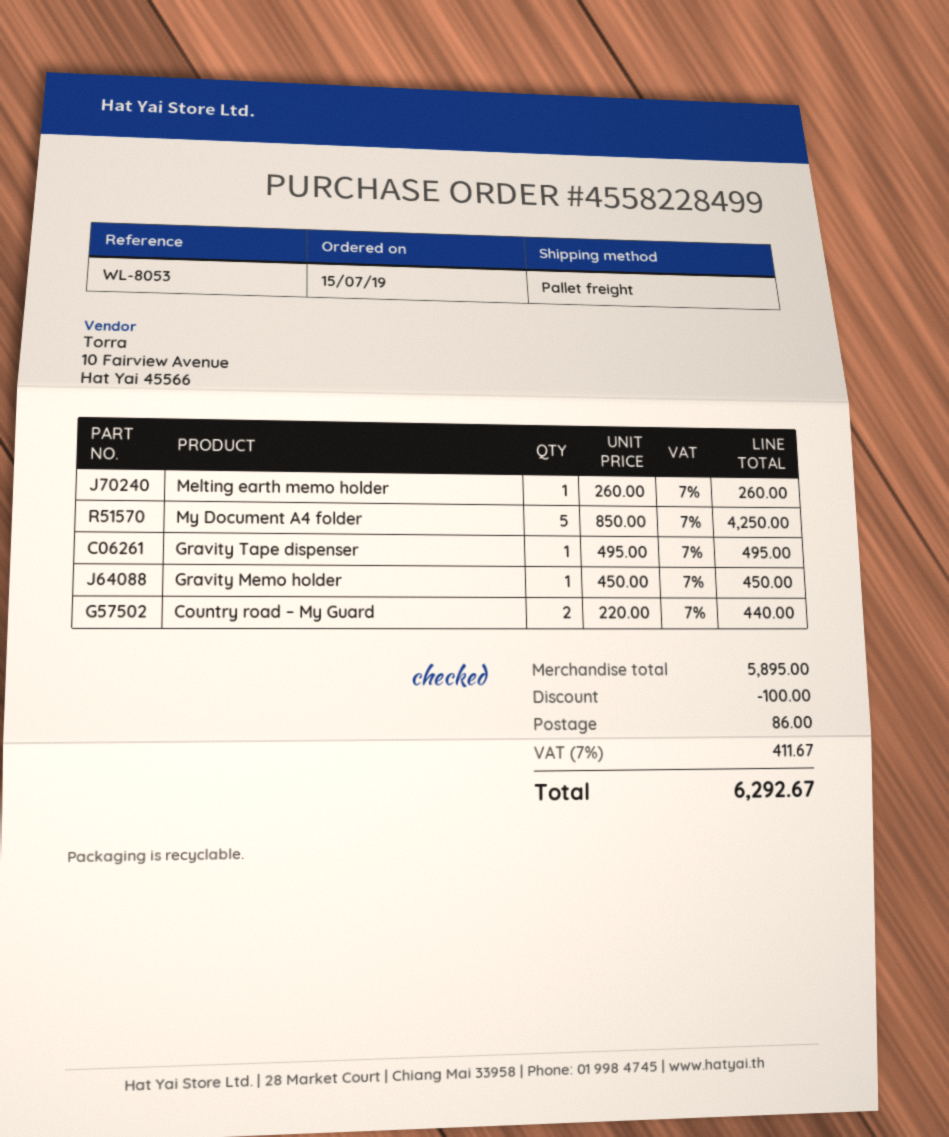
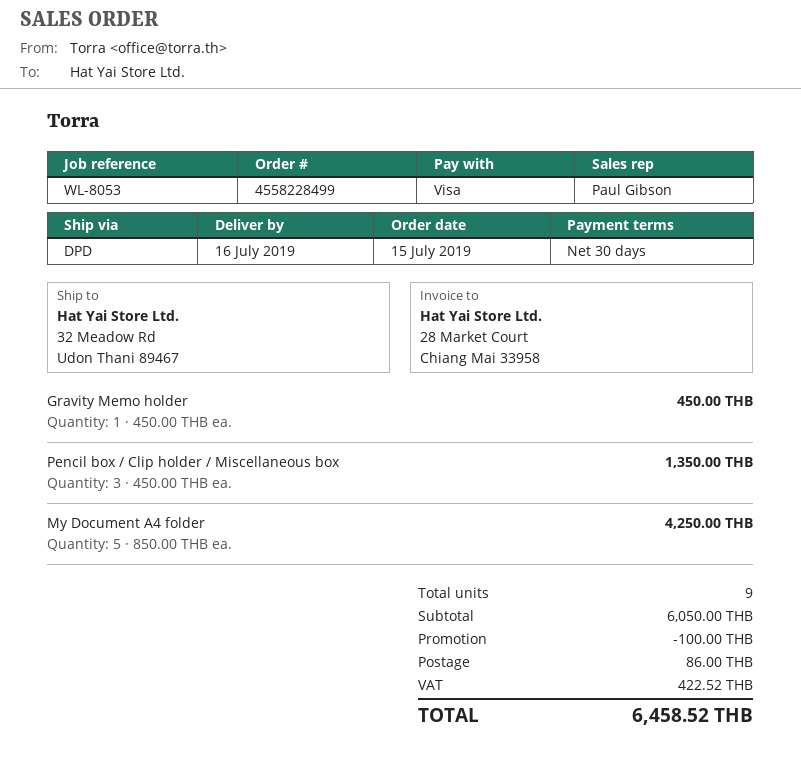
shipping method: pallet freight -> DPD
Melting earth memo holder: 1 x 260.00 = 260.00 -> none
Gravity Tape dispenser: 1 x 495.00 = 495.00 -> none
Country road – My Guard: 2 x 220.00 = 440.00 -> none
Pencil box / Clip holder / Miscellaneous box: none -> 3 x 450.00 = 1350.00
subtotal: 5895.00 -> 6050.00
tax: 411.67 -> 422.52
total: 6292.67 -> 6458.52

